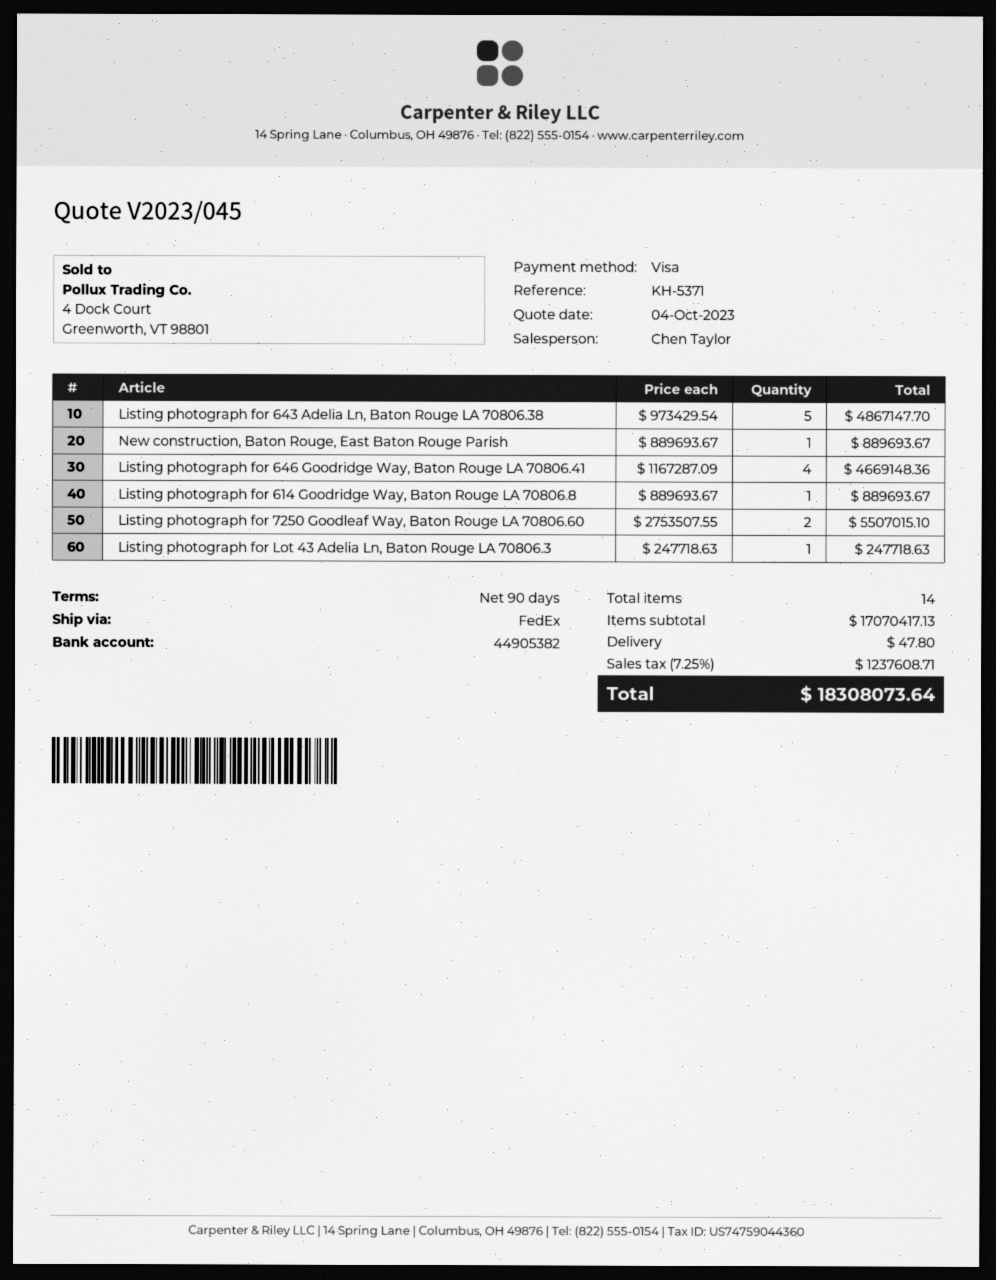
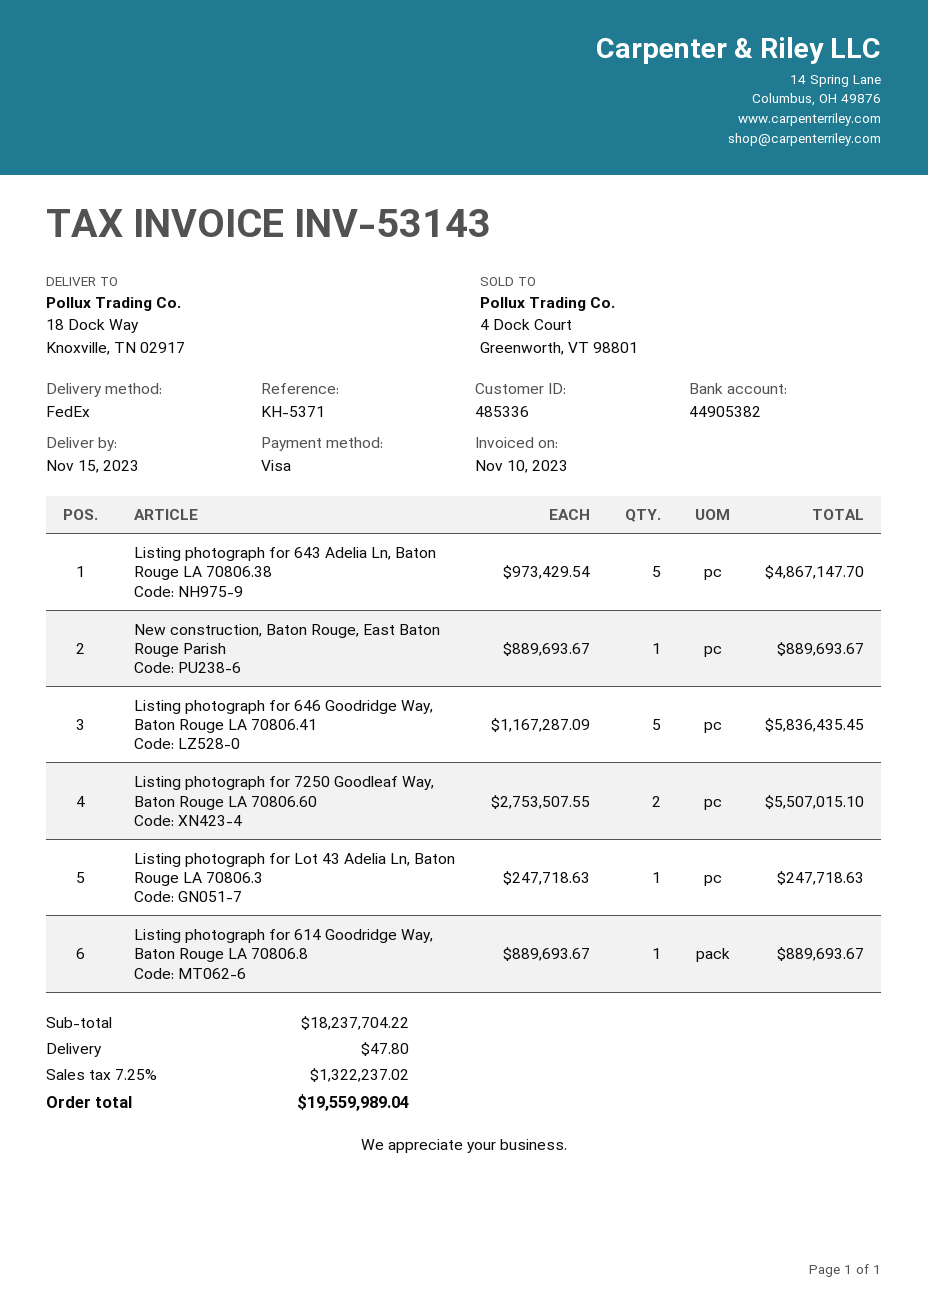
Listing photograph for 646 Goodridge Way, Baton Rouge LA 70806.41: 4 x 1167287.09 = 4669148.36 -> 5 x 1167287.09 = 5836435.45
subtotal: 17070417.13 -> 18237704.22
tax: 7.25% = 1237608.71 -> 7.25% = 1322237.02
total: 18308073.64 -> 19559989.04

